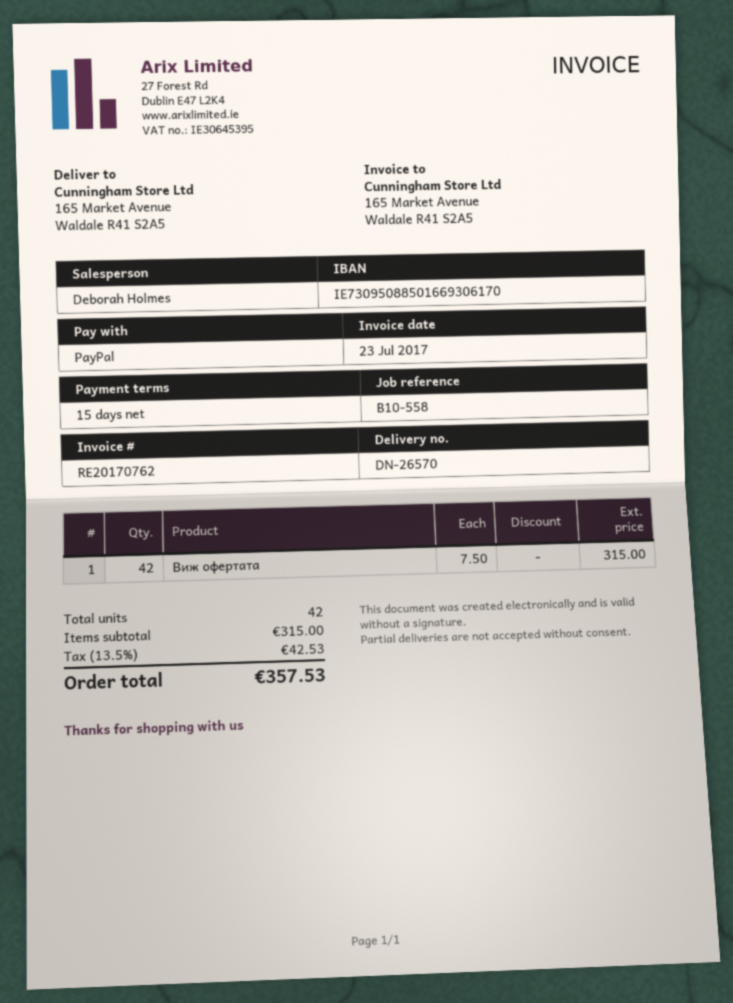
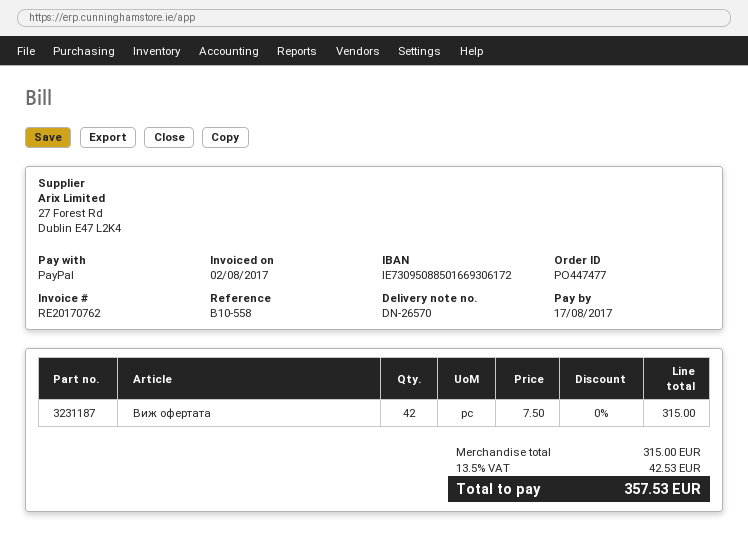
invoice date: 2017-07-23 -> 2017-08-02
bank account: IE73095088501669306170 -> IE73095088501669306172

